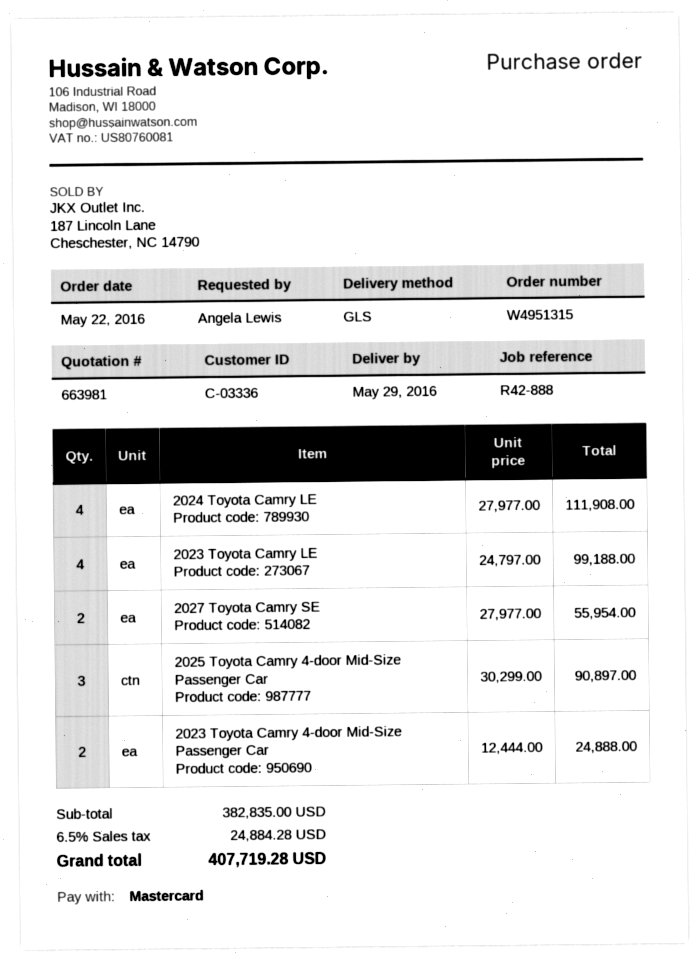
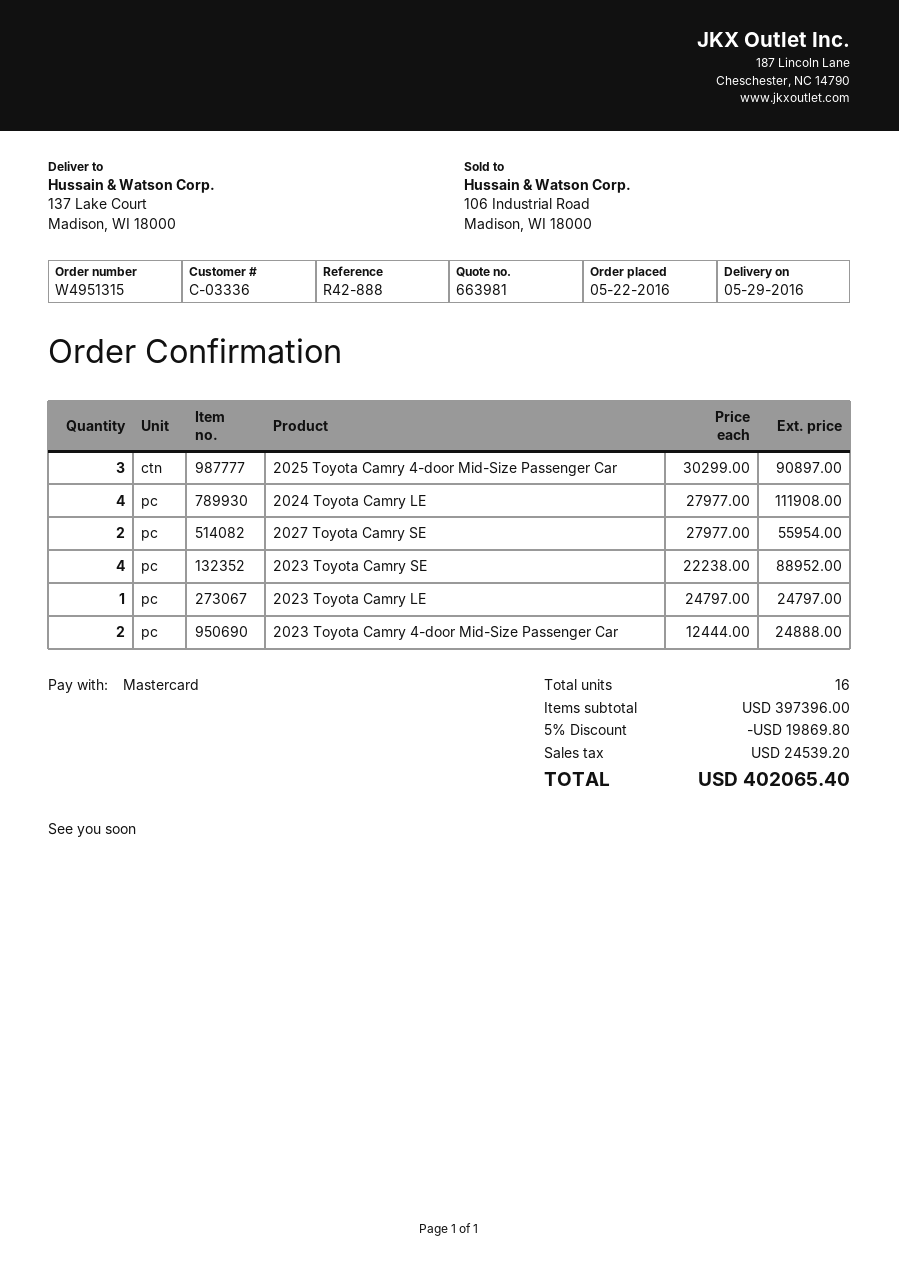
2023 Toyota Camry LE: 4 x 24797.00 = 99188.00 -> 1 x 24797.00 = 24797.00
2023 Toyota Camry SE: none -> 4 x 22238.00 = 88952.00
subtotal: 382835.00 -> 397396.00
discount: none -> 5% = 19869.80
tax: 24884.28 -> 24539.20
total: 407719.28 -> 402065.40

